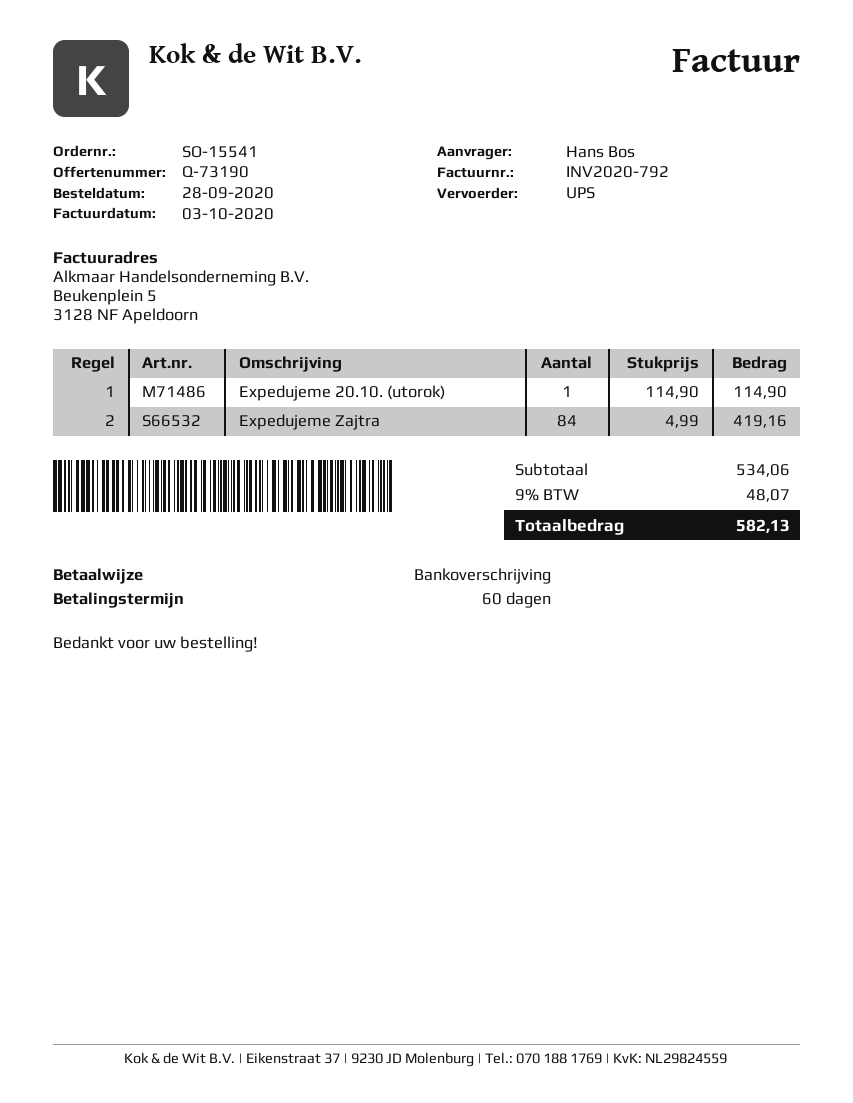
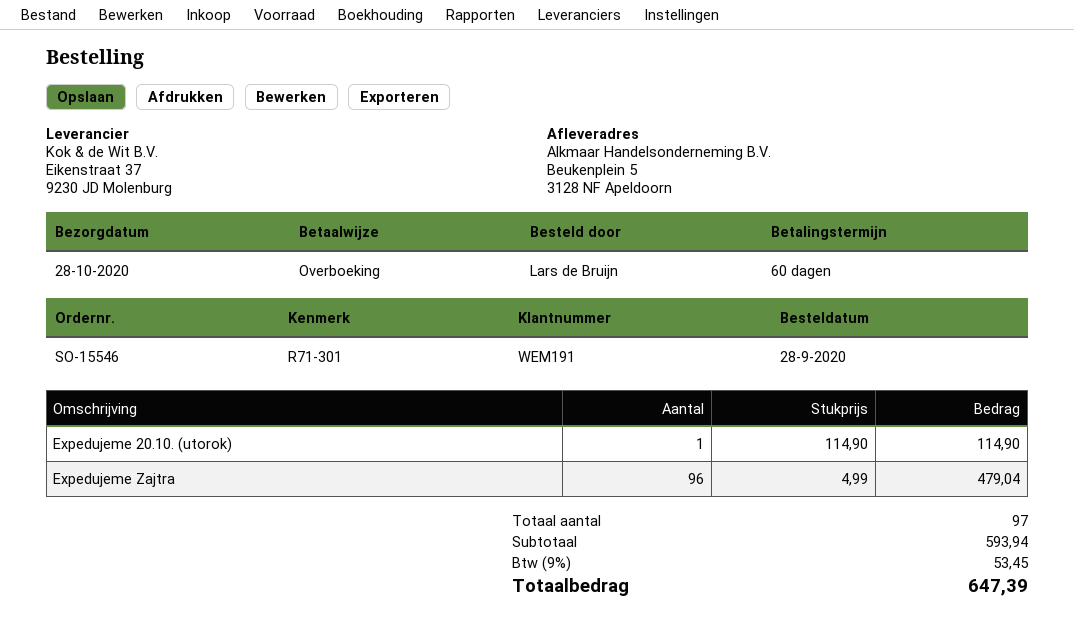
order number: SO-15541 -> SO-15546
ordered by: Hans Bos -> Lars de Bruijn
Expedujeme Zajtra: 84 x 4.99 = 419.16 -> 96 x 4.99 = 479.04
subtotal: 534.06 -> 593.94
tax: 9% = 48.07 -> 9% = 53.45
total: 582.13 -> 647.39

